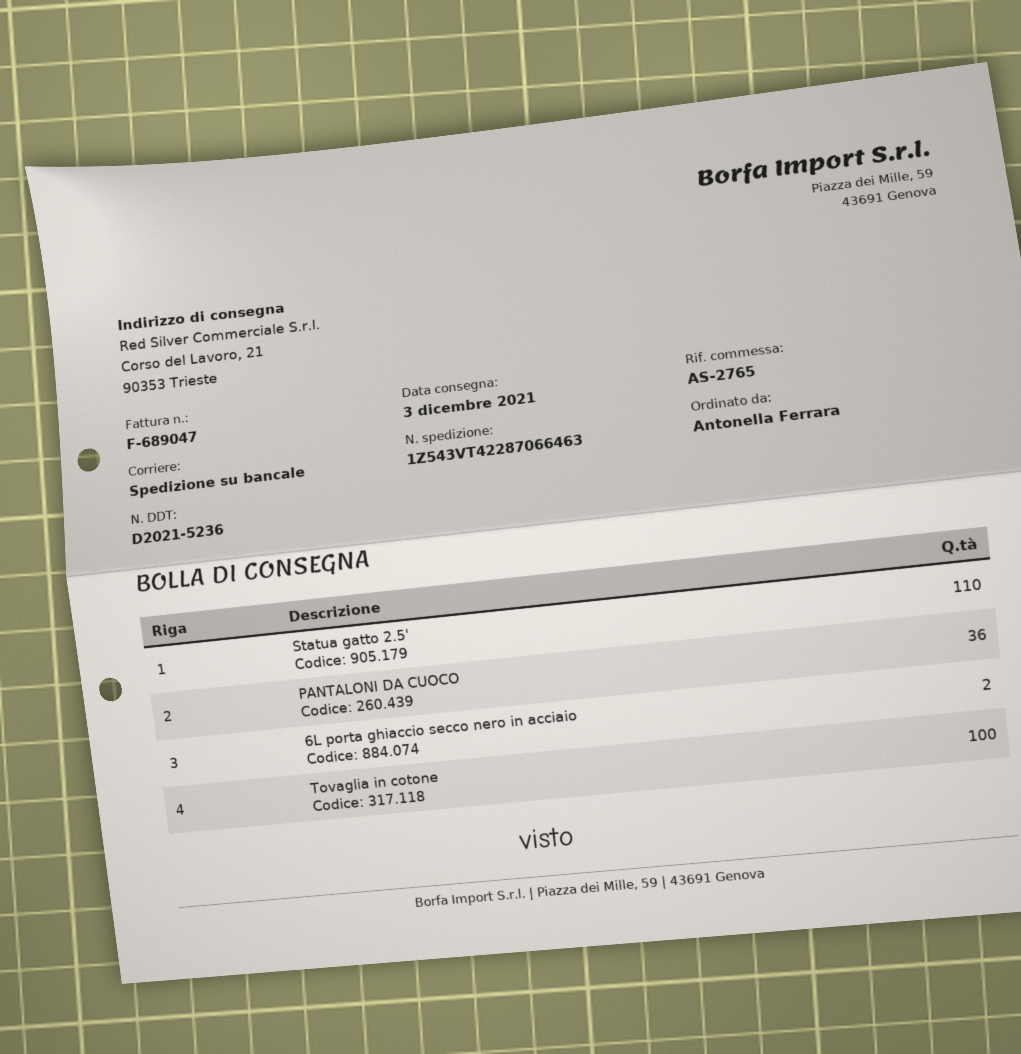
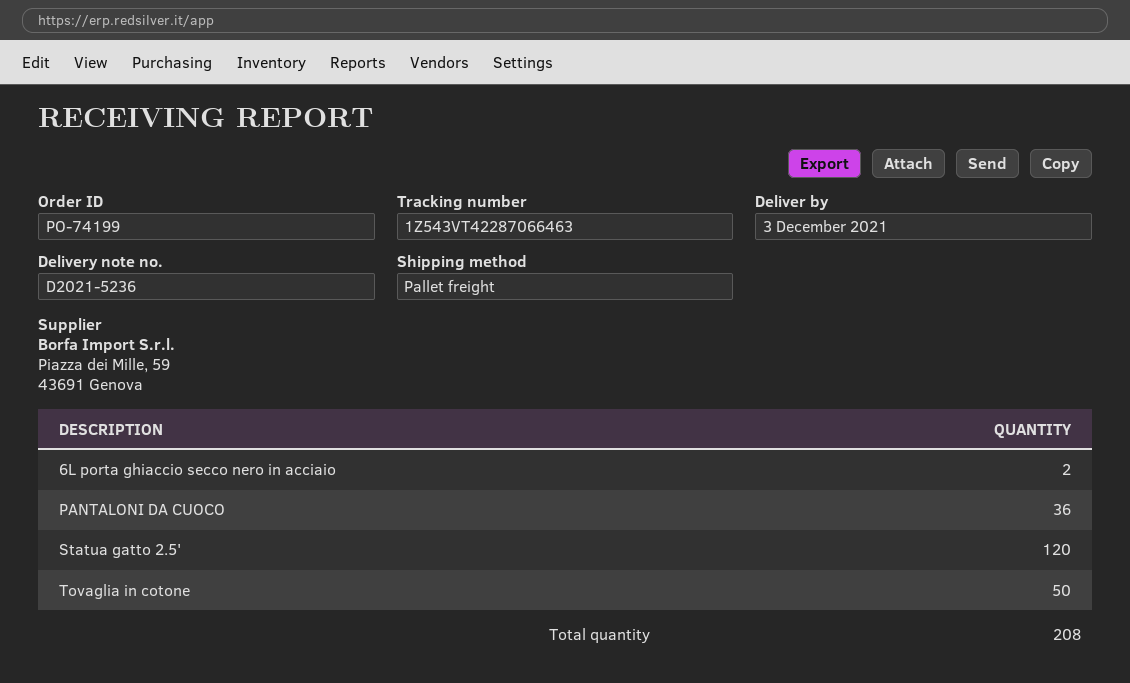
Statua gatto 2.5': 110 -> 120
Tovaglia in cotone: 100 -> 50

